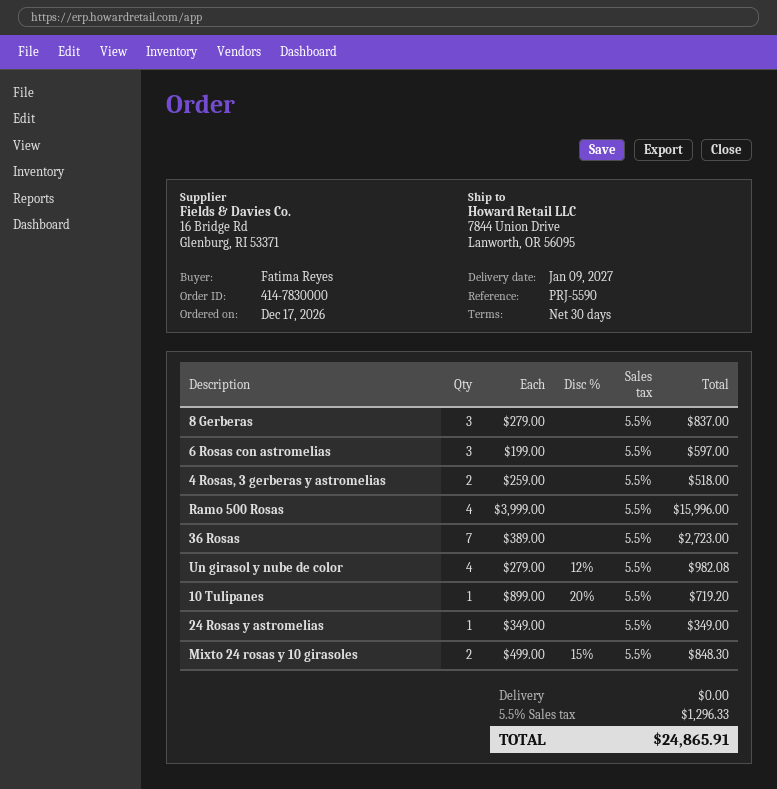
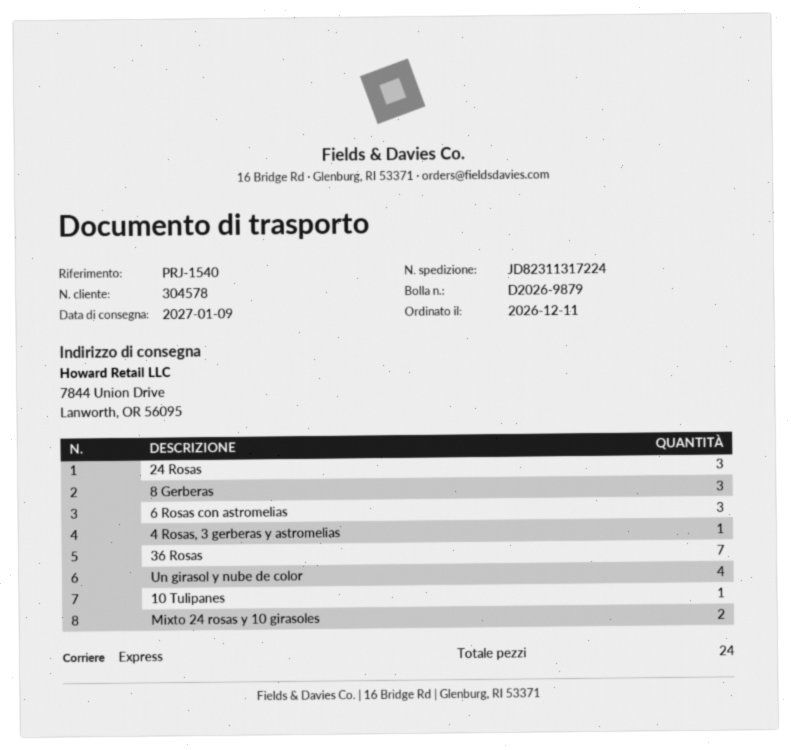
order date: 2026-12-17 -> 2026-12-11
reference: PRJ-5590 -> PRJ-1540
4 Rosas, 3 gerberas y astromelias: 2 -> 1
Ramo 500 Rosas: 4 -> none
24 Rosas y astromelias: 1 -> none
24 Rosas: none -> 3

